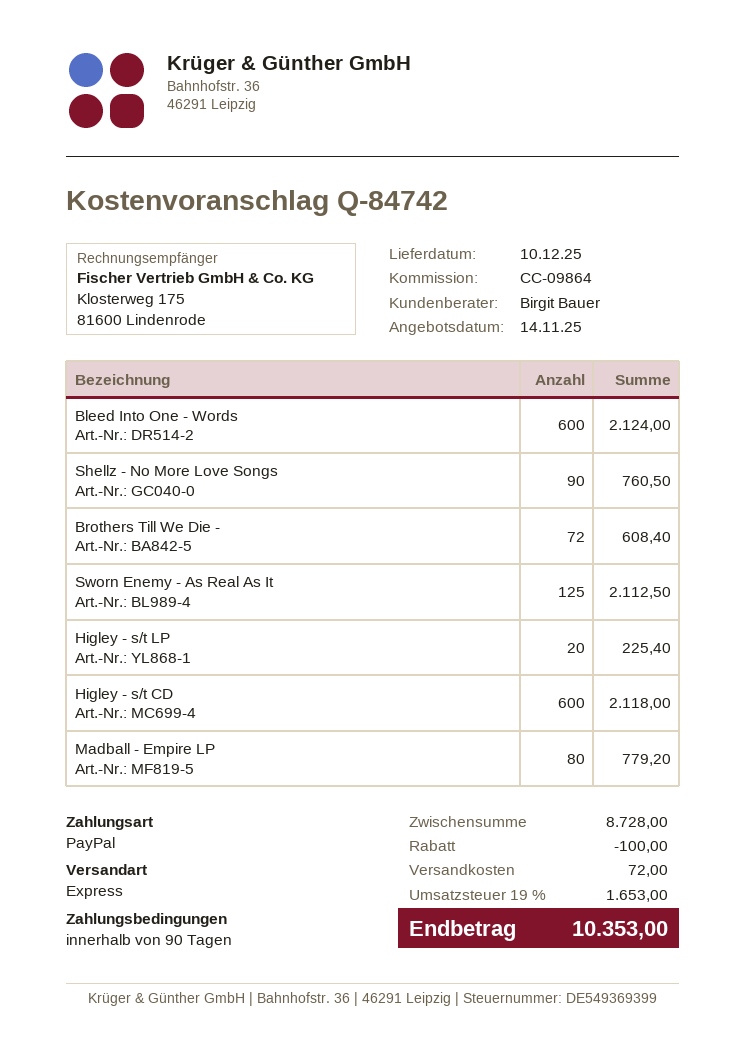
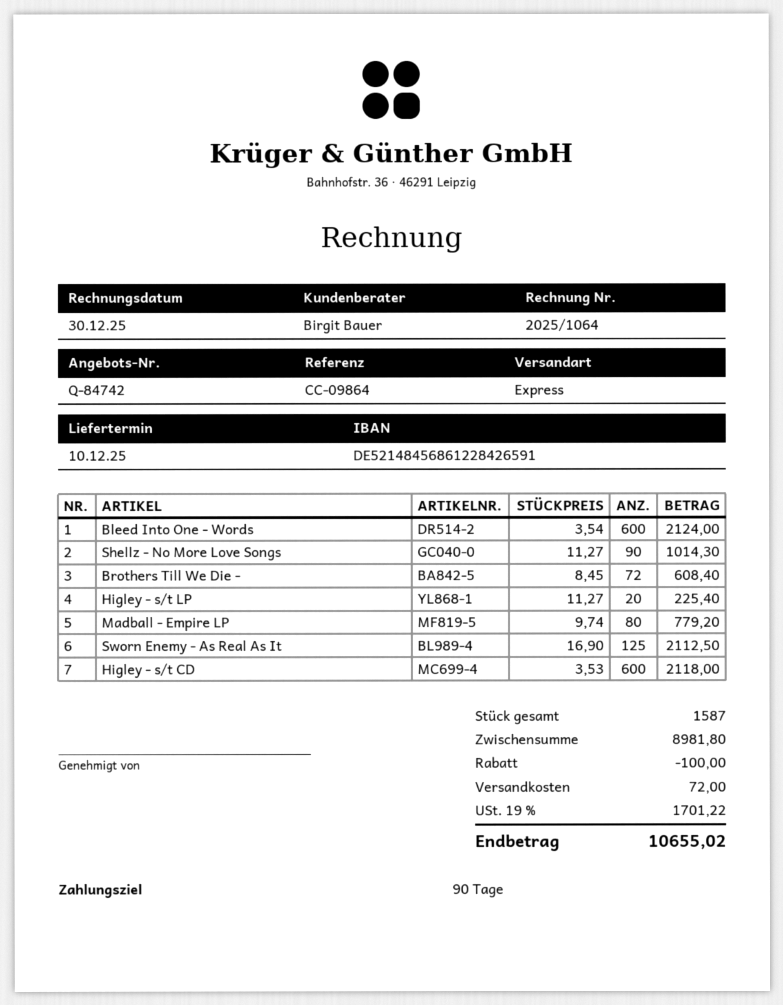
Shellz - No More Love Songs: 90 for 760.50 -> 90 for 1014.30
subtotal: 8728.00 -> 8981.80
tax: 19% = 1653.00 -> 19% = 1701.22
total: 10353.00 -> 10655.02

